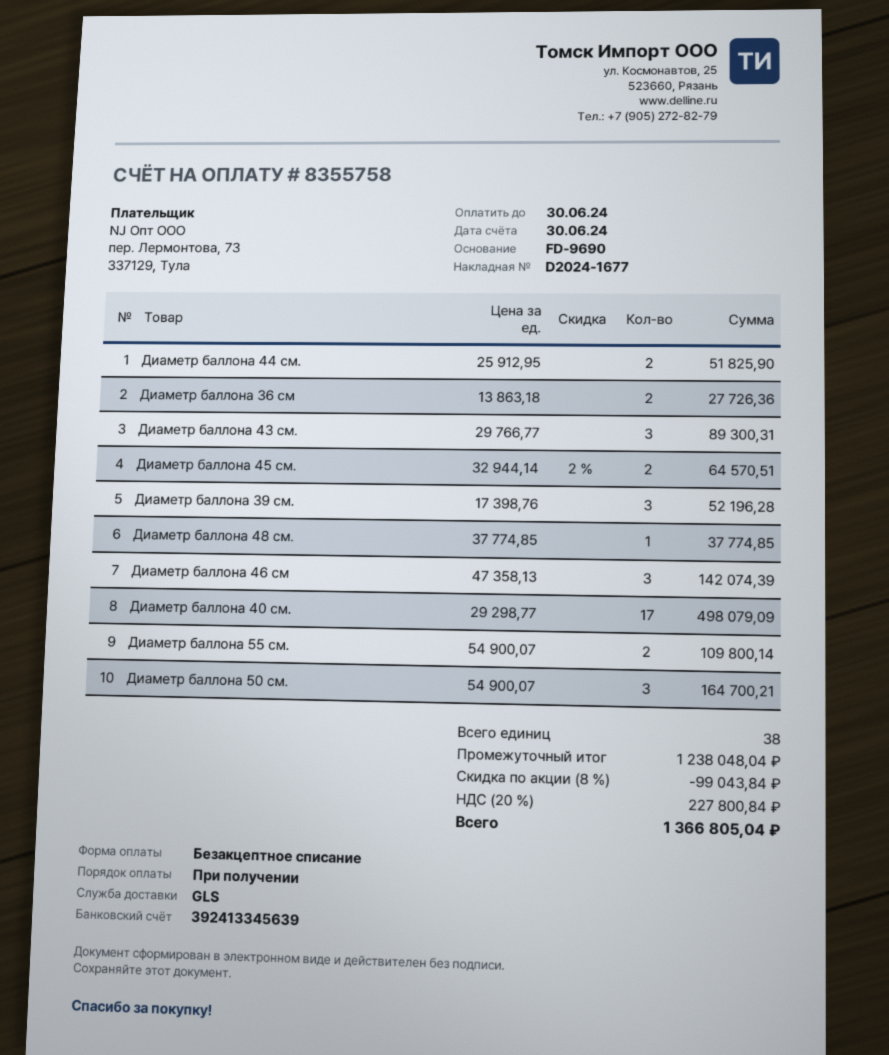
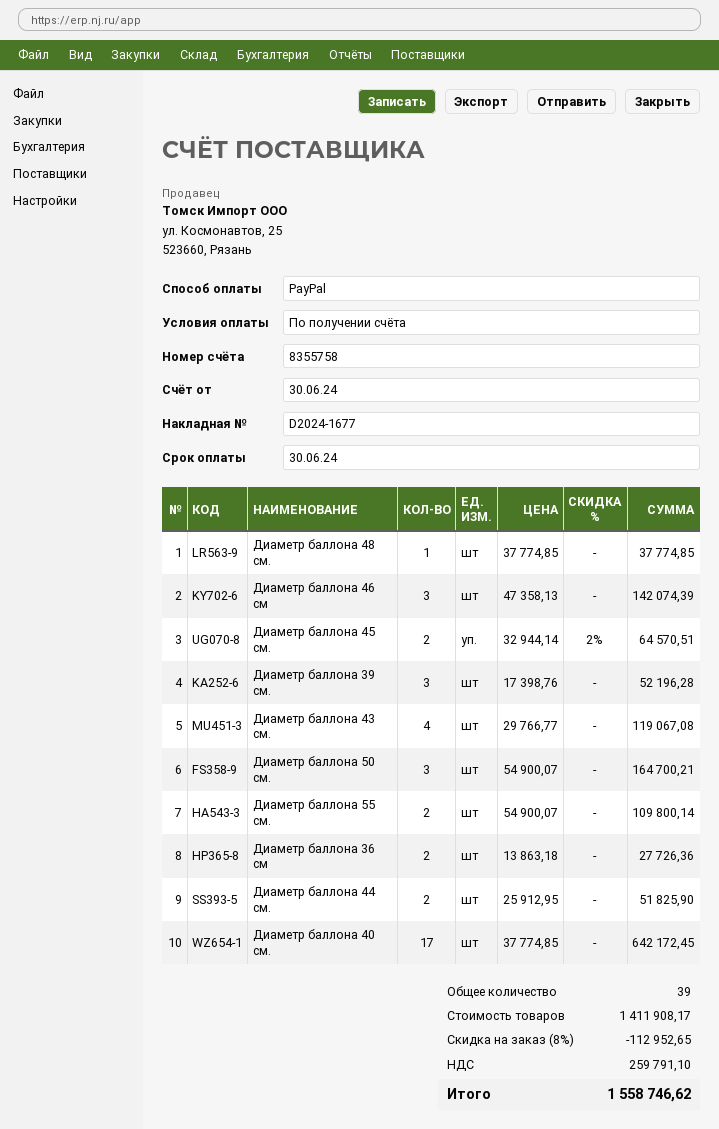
payment method: direct debit -> PayPal
Диаметр баллона 43 см.: 3 x 29766.77 = 89300.31 -> 4 x 29766.77 = 119067.08
Диаметр баллона 40 см.: 17 x 29298.77 = 498079.09 -> 17 x 37774.85 = 642172.45
total quantity: 38 -> 39
subtotal: 1238048.04 -> 1411908.17
discount: 8% = 99043.84 -> 8% = 112952.65
tax: 227800.84 -> 259791.10
total: 1366805.04 -> 1558746.62

